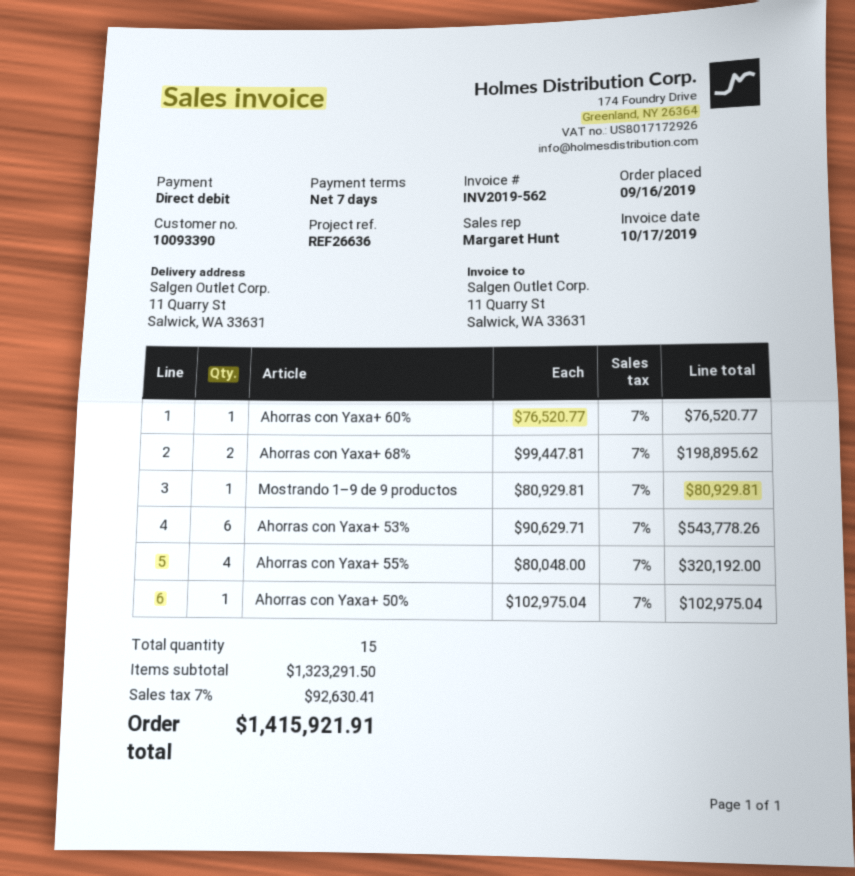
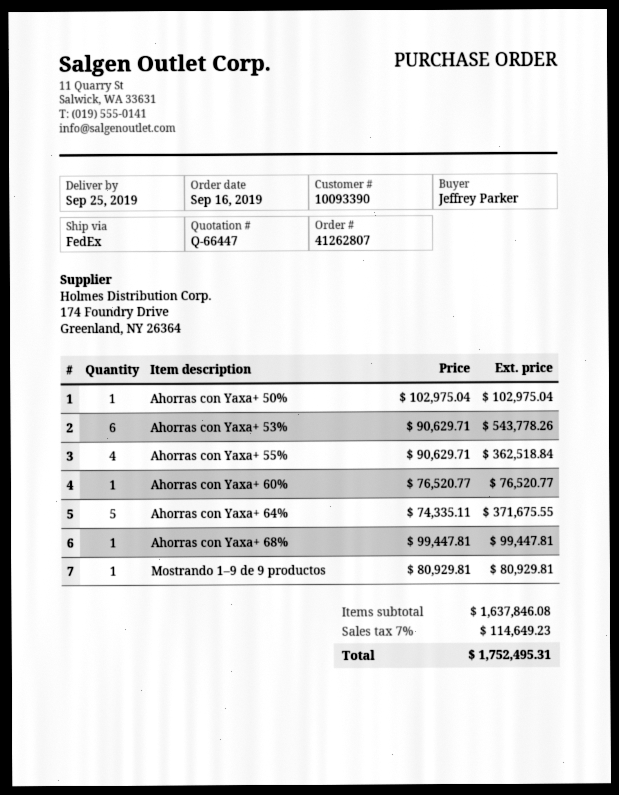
Ahorras con Yaxa+ 68%: 2 x 99447.81 = 198895.62 -> 1 x 99447.81 = 99447.81
Ahorras con Yaxa+ 55%: 4 x 80048.00 = 320192.00 -> 4 x 90629.71 = 362518.84
Ahorras con Yaxa+ 64%: none -> 5 x 74335.11 = 371675.55
subtotal: 1323291.50 -> 1637846.08
tax: 7% = 92630.41 -> 7% = 114649.23
total: 1415921.91 -> 1752495.31

